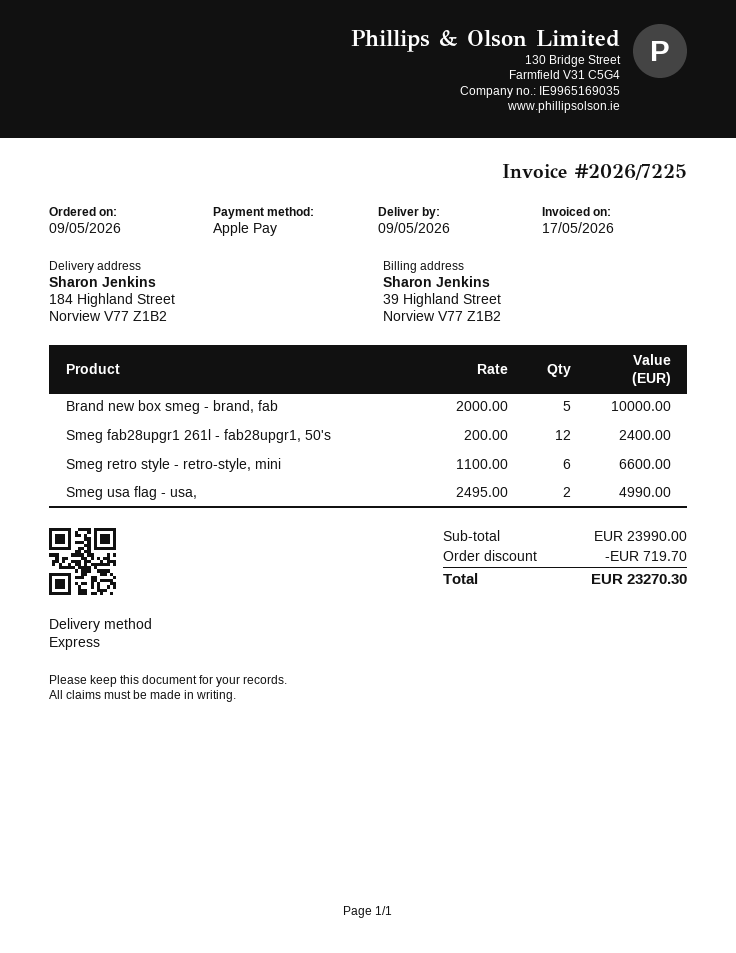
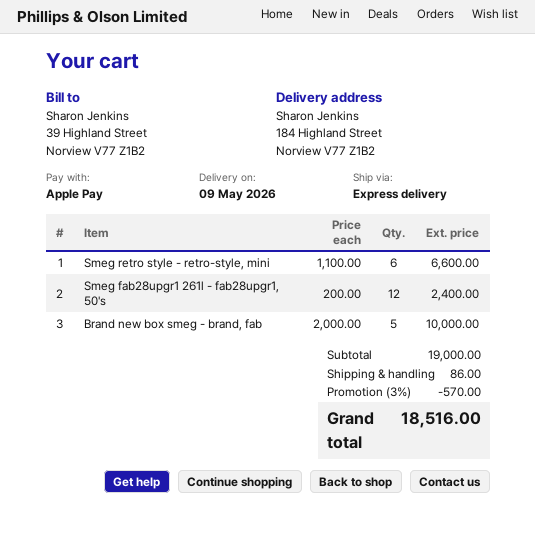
Smeg usa flag - usa,: 2 x 2495.00 = 4990.00 -> none
subtotal: 23990.00 -> 19000.00
discount: 719.70 -> 570.00
shipping: none -> 86.00
total: 23270.30 -> 18516.00

